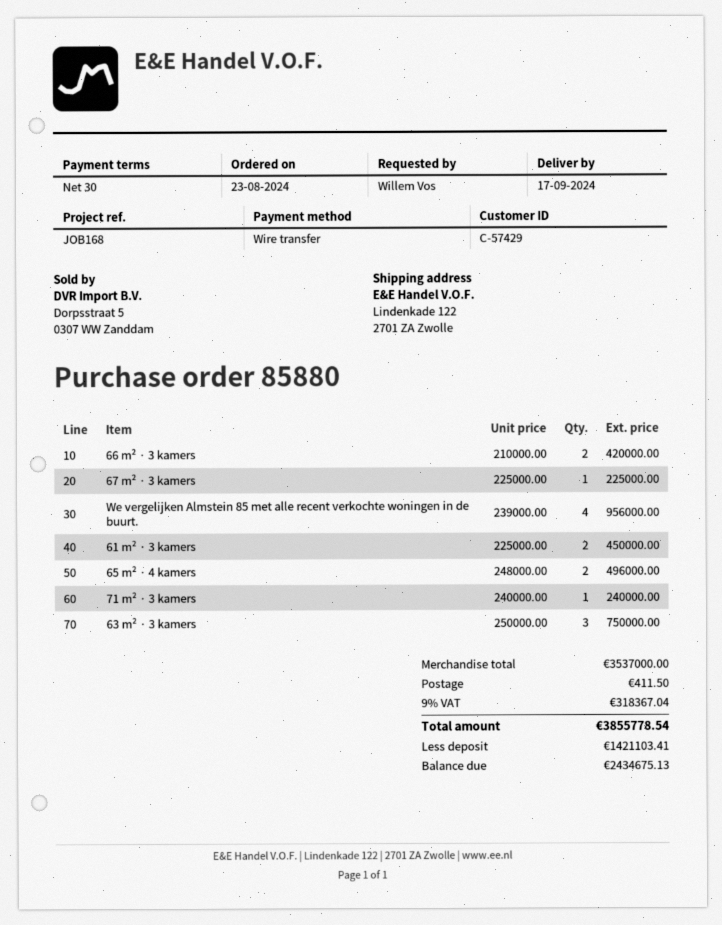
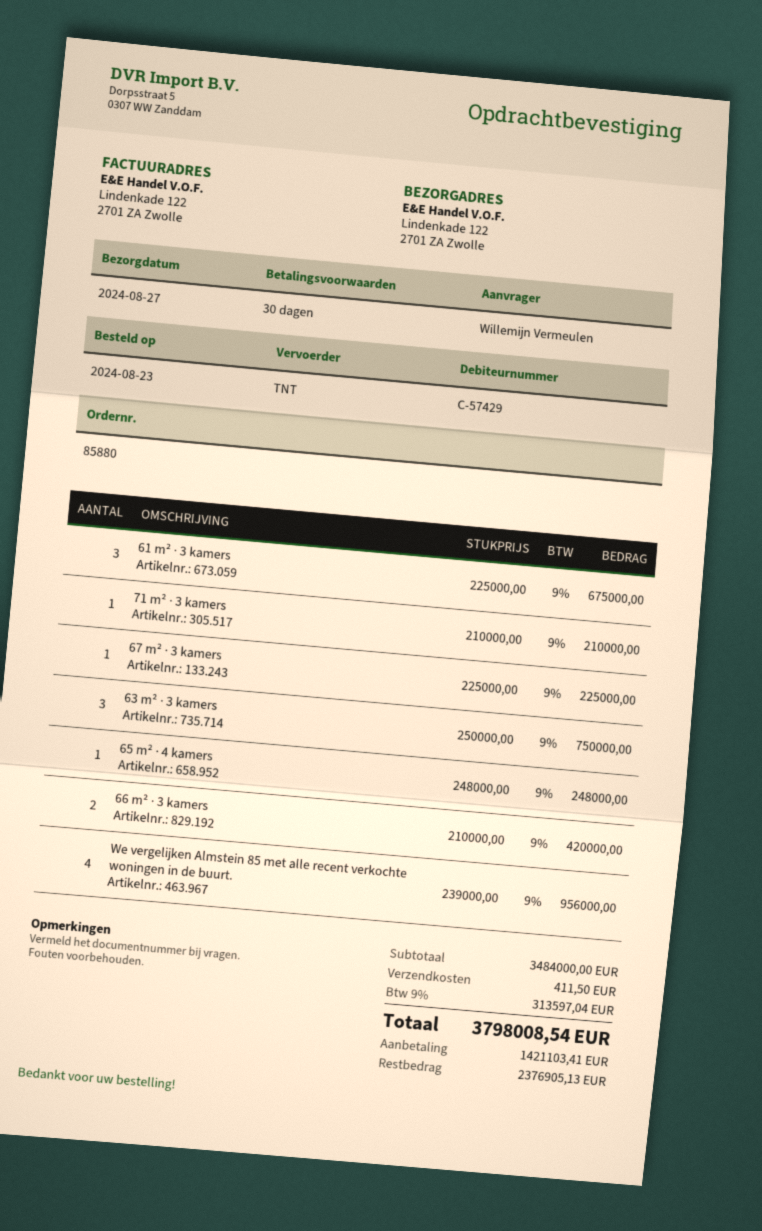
delivery date: 2024-09-17 -> 2024-08-27
ordered by: Willem Vos -> Willemijn Vermeulen
61 m² · 3 kamers: 2 x 225000.00 = 450000.00 -> 3 x 225000.00 = 675000.00
65 m² · 4 kamers: 2 x 248000.00 = 496000.00 -> 1 x 248000.00 = 248000.00
71 m² · 3 kamers: 1 x 240000.00 = 240000.00 -> 1 x 210000.00 = 210000.00
subtotal: 3537000.00 -> 3484000.00
tax: 9% = 318367.04 -> 9% = 313597.04
total: 3855778.54 -> 3798008.54
balance: 2434675.13 -> 2376905.13

